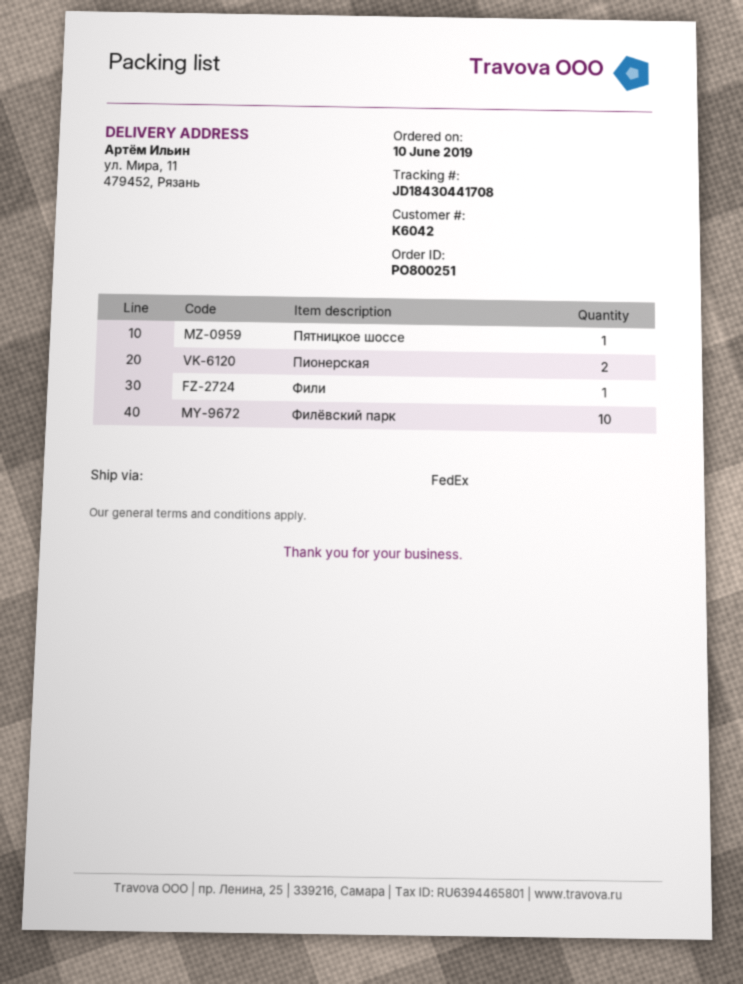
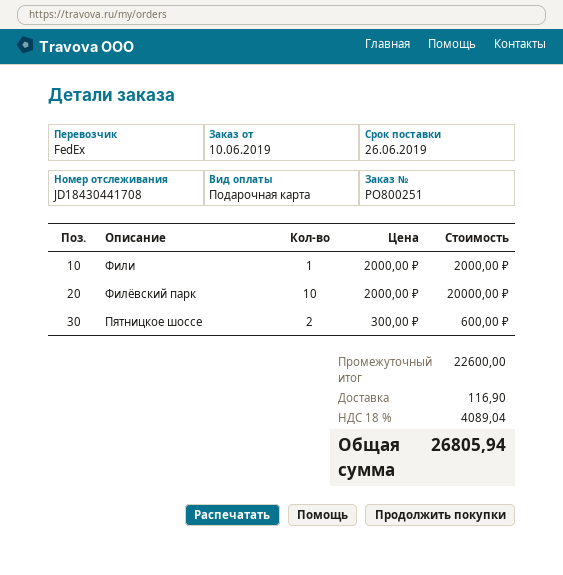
Пятницкое шоссе: 1 -> 2
Пионерская: 2 -> none

